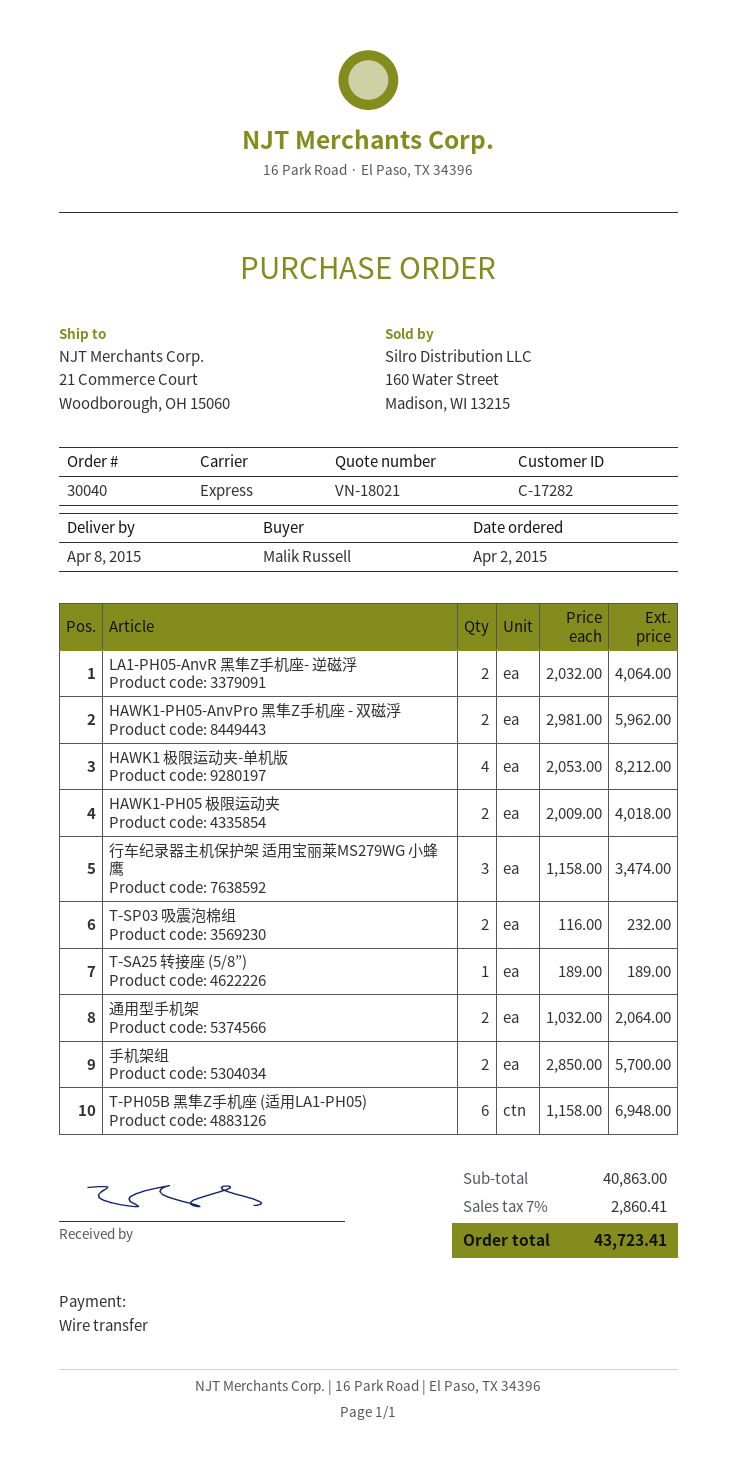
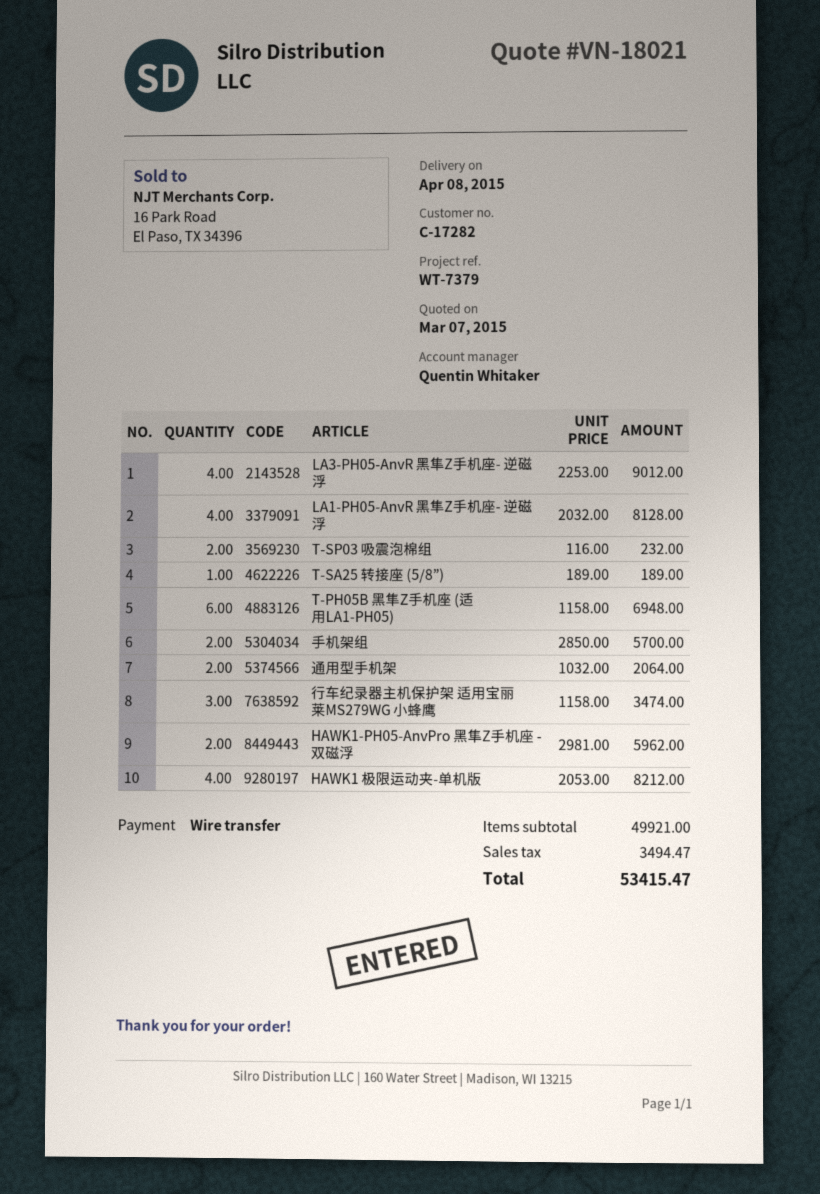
LA1-PH05-AnvR 黑隼Z手机座- 逆磁浮: 2 x 2032.00 = 4064.00 -> 4 x 2032.00 = 8128.00
HAWK1-PH05 极限运动夹: 2 x 2009.00 = 4018.00 -> none
LA3-PH05-AnvR 黑隼Z手机座- 逆磁浮: none -> 4 x 2253.00 = 9012.00
subtotal: 40863.00 -> 49921.00
tax: 2860.41 -> 3494.47
total: 43723.41 -> 53415.47

